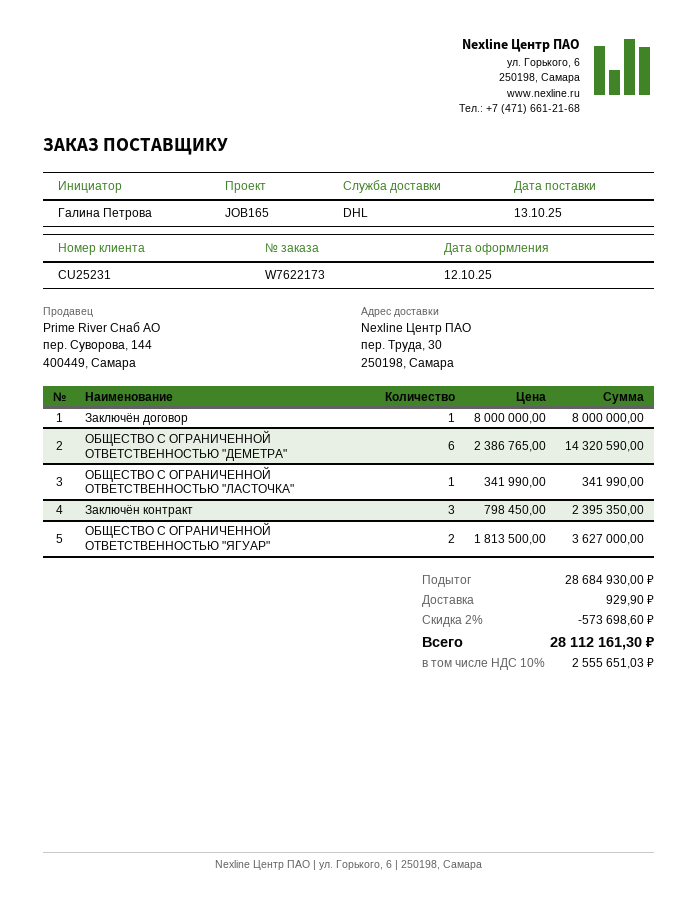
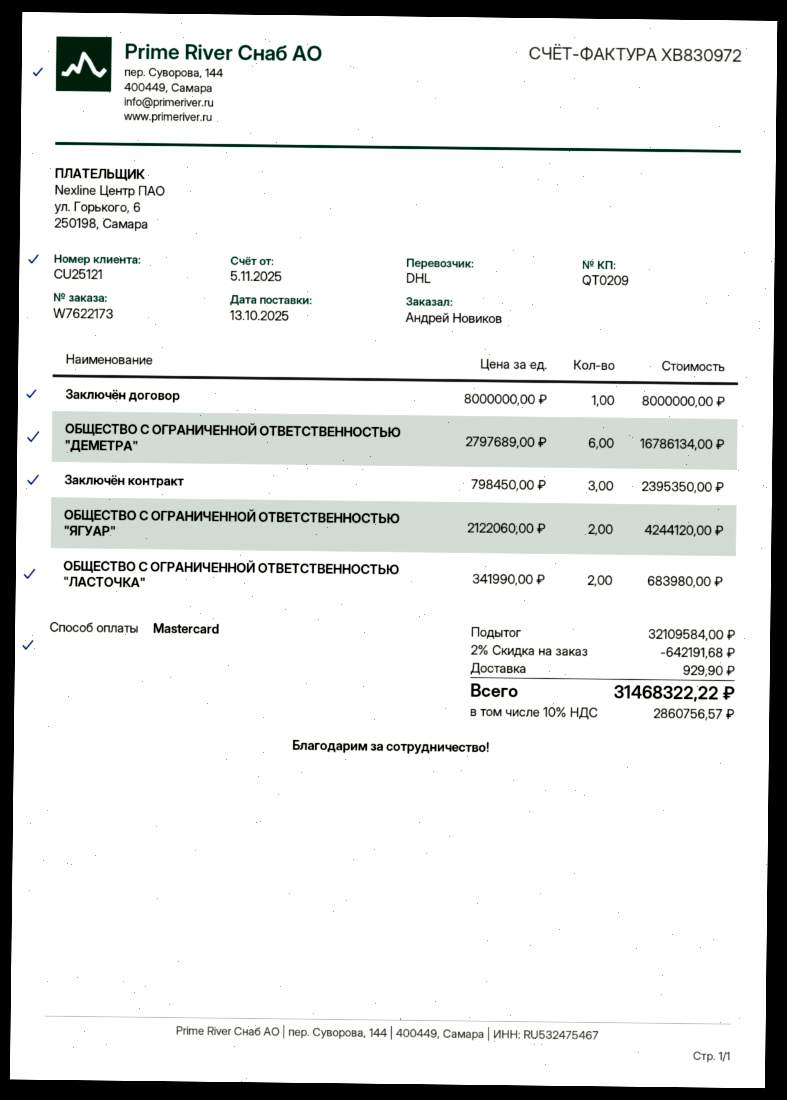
customer number: CU25231 -> CU25121
ordered by: Галина Петрова -> Андрей Новиков
ОБЩЕСТВО С ОГРАНИЧЕННОЙ ОТВЕТСТВЕННОСТЬЮ "ДЕМЕТРА": 6 x 2386765.00 = 14320590.00 -> 6 x 2797689.00 = 16786134.00
ОБЩЕСТВО С ОГРАНИЧЕННОЙ ОТВЕТСТВЕННОСТЬЮ "ЛАСТОЧКА": 1 x 341990.00 = 341990.00 -> 2 x 341990.00 = 683980.00
ОБЩЕСТВО С ОГРАНИЧЕННОЙ ОТВЕТСТВЕННОСТЬЮ "ЯГУАР": 2 x 1813500.00 = 3627000.00 -> 2 x 2122060.00 = 4244120.00
subtotal: 28684930.00 -> 32109584.00
discount: 2% = 573698.60 -> 2% = 642191.68
tax: 10% = 2555651.03 -> 10% = 2860756.57
total: 28112161.30 -> 31468322.22

